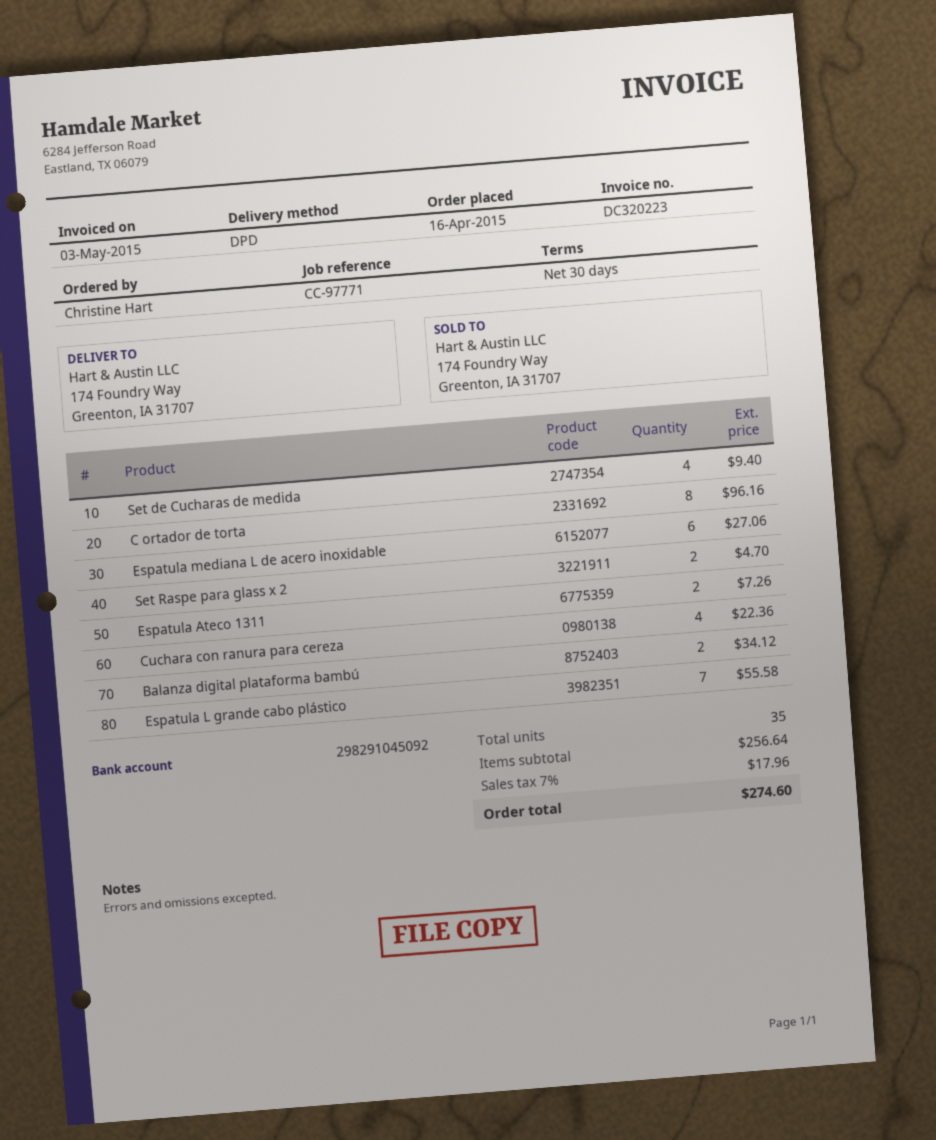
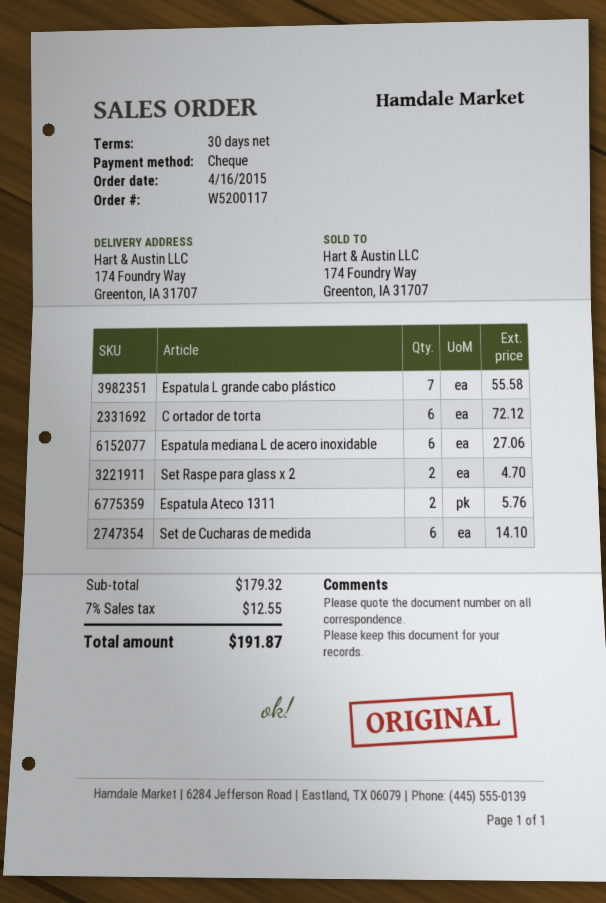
Set de Cucharas de medida: 4 for 9.40 -> 6 for 14.10
C ortador de torta: 8 for 96.16 -> 6 for 72.12
Espatula Ateco 1311: 2 for 7.26 -> 2 for 5.76
Cuchara con ranura para cereza: 4 for 22.36 -> none
Balanza digital plataforma bambú: 2 for 34.12 -> none
subtotal: 256.64 -> 179.32
tax: 7% = 17.96 -> 7% = 12.55
total: 274.60 -> 191.87

